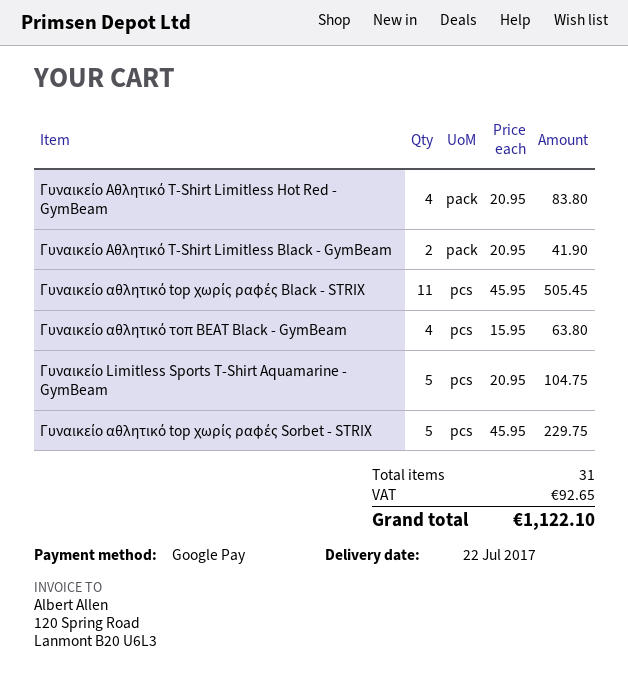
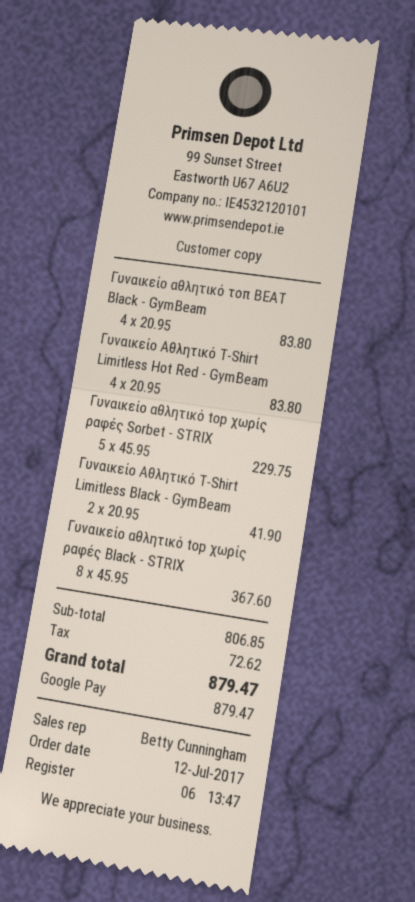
Γυναικείο αθλητικό top χωρίς ραφές Black - STRIX: 11 x 45.95 = 505.45 -> 8 x 45.95 = 367.60
Γυναικείο αθλητικό τοπ BEAT Black - GymBeam: 4 x 15.95 = 63.80 -> 4 x 20.95 = 83.80
Γυναικείο Limitless Sports T-Shirt Aquamarine - GymBeam: 5 x 20.95 = 104.75 -> none
tax: 92.65 -> 72.62
total: 1122.10 -> 879.47

